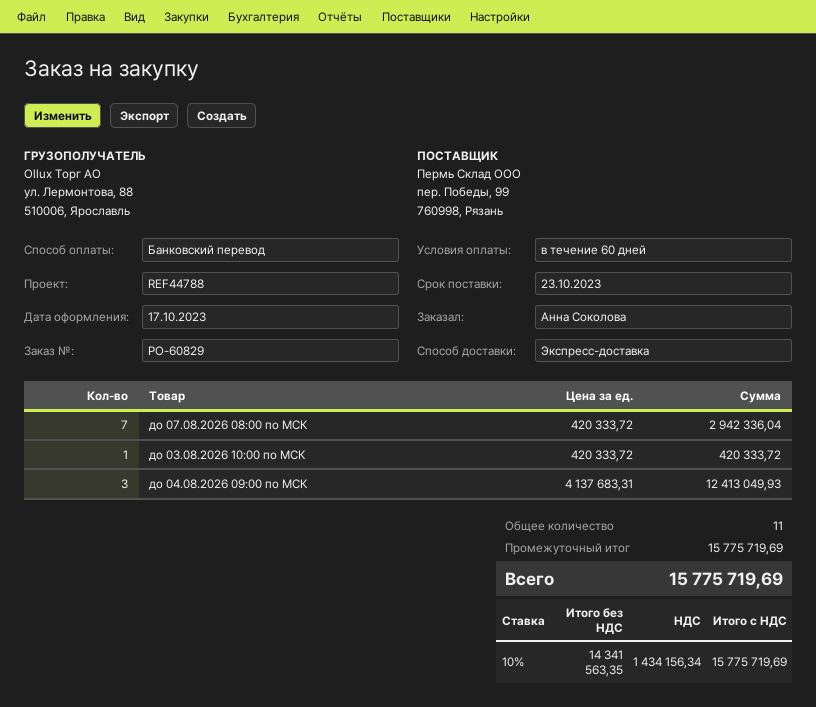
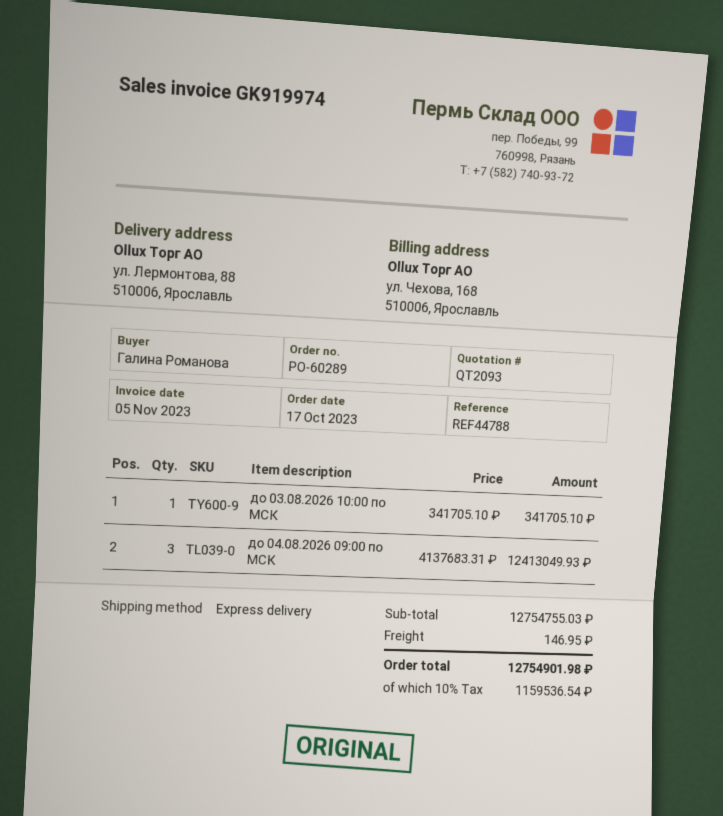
order number: PO-60829 -> PO-60289
ordered by: Анна Соколова -> Галина Романова
до 07.08.2026 08:00 по МСК: 7 x 420333.72 = 2942336.04 -> none
до 03.08.2026 10:00 по МСК: 1 x 420333.72 = 420333.72 -> 1 x 341705.10 = 341705.10
subtotal: 15775719.69 -> 12754755.03
shipping: none -> 146.95
tax: 10% = 1434156.34 -> 10% = 1159536.54
total: 15775719.69 -> 12754901.98

